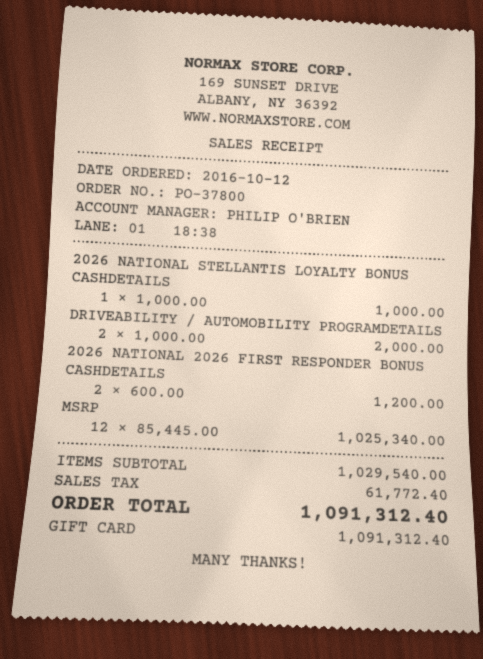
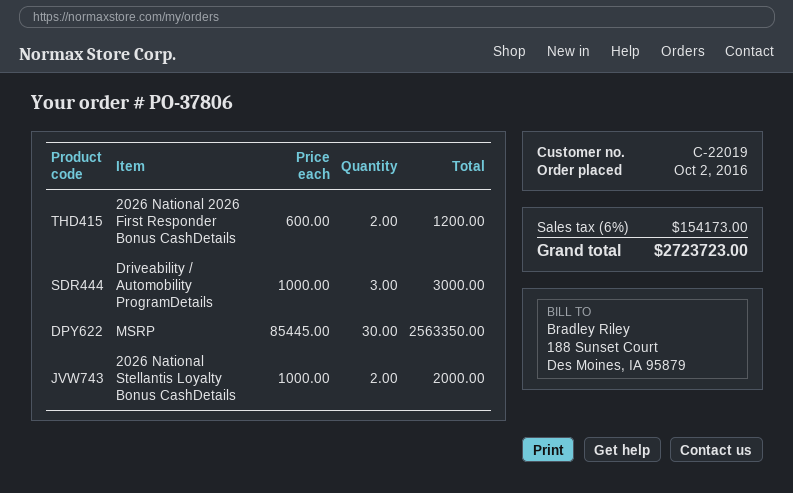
order number: PO-37800 -> PO-37806
order date: 2016-10-12 -> 2016-10-02
2026 NATIONAL STELLANTIS LOYALTY BONUS CASHDETAILS: 1 x 1000.00 = 1000.00 -> 2 x 1000.00 = 2000.00
DRIVEABILITY / AUTOMOBILITY PROGRAMDETAILS: 2 x 1000.00 = 2000.00 -> 3 x 1000.00 = 3000.00
MSRP: 12 x 85445.00 = 1025340.00 -> 30 x 85445.00 = 2563350.00
tax: 61772.40 -> 154173.00
total: 1091312.40 -> 2723723.00

